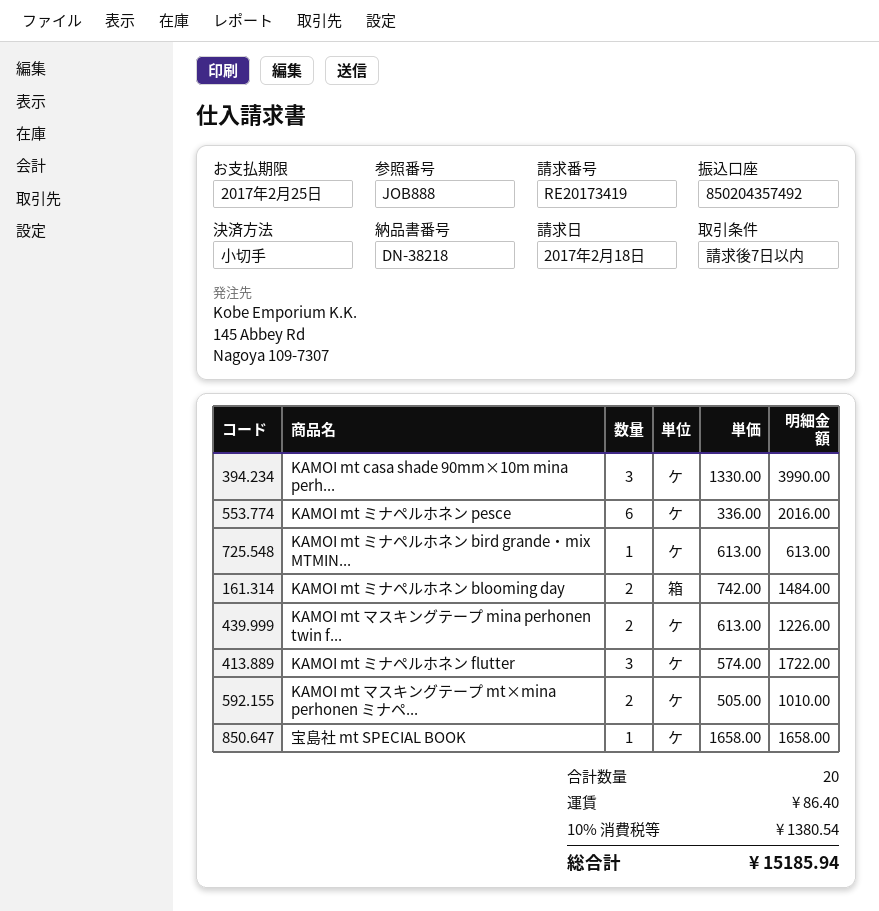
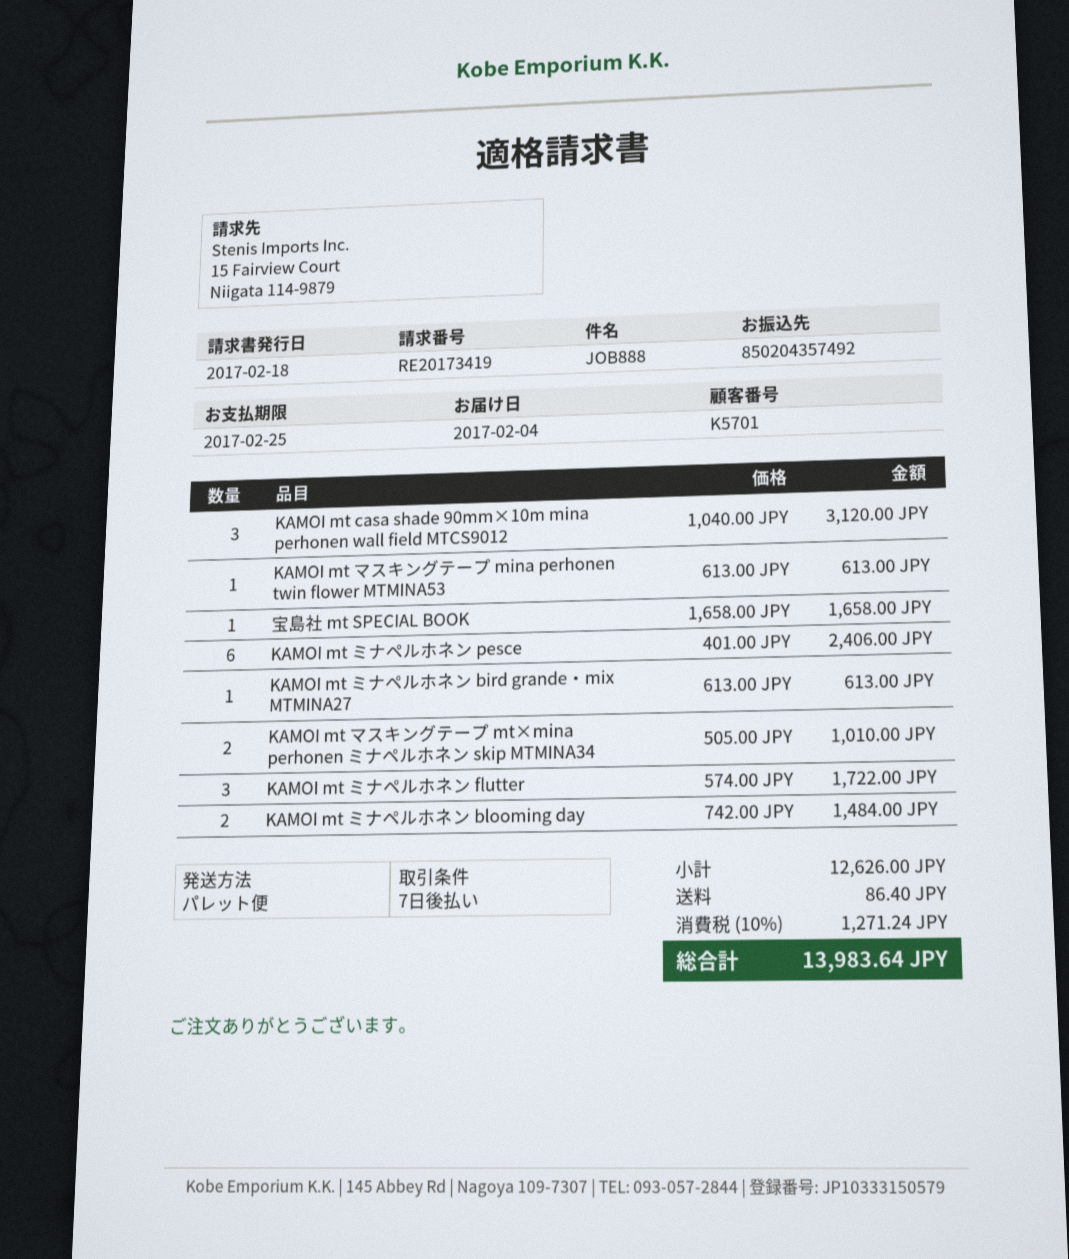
KAMOI mt casa shade 90mm×10m mina perh...: 3 x 1330.00 = 3990.00 -> 3 x 1040.00 = 3120.00
KAMOI mt ミナペルホネン pesce: 6 x 336.00 = 2016.00 -> 6 x 401.00 = 2406.00
KAMOI mt マスキングテープ mina perhonen twin f...: 2 x 613.00 = 1226.00 -> 1 x 613.00 = 613.00
tax: 10% = 1380.54 -> 10% = 1271.24
total: 15185.94 -> 13983.64

